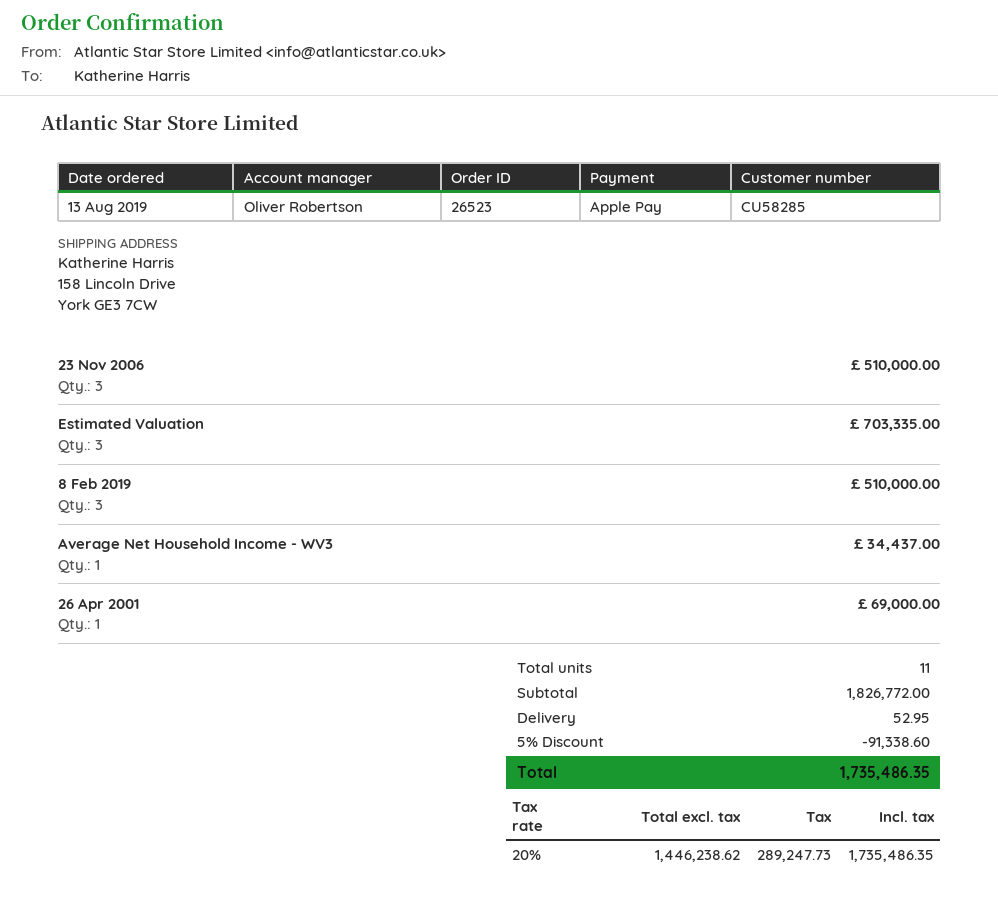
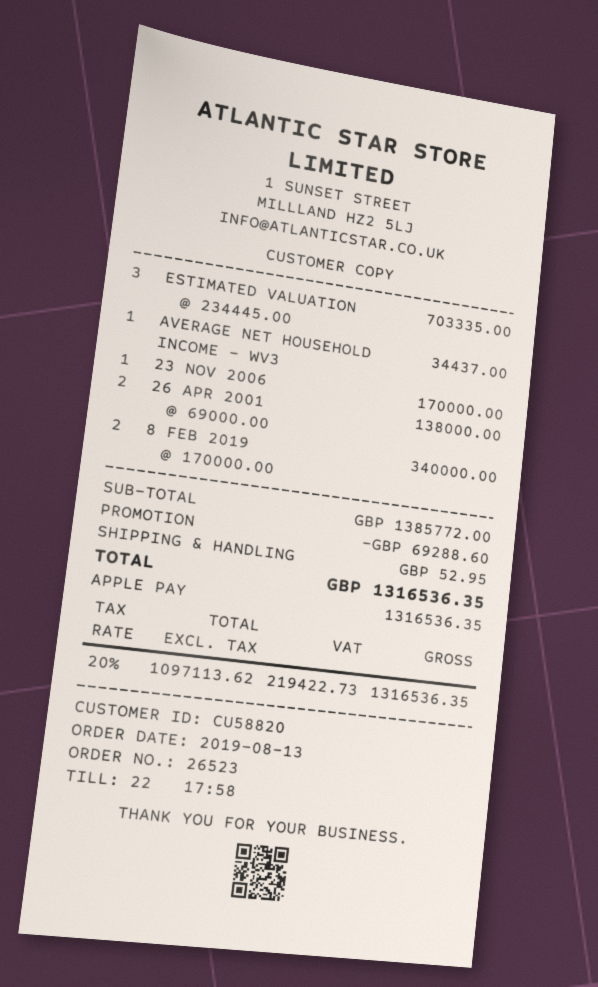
customer number: CU58285 -> CU58820
23 Nov 2006: 3 for 510000.00 -> 1 for 170000.00
8 Feb 2019: 3 for 510000.00 -> 2 for 340000.00
26 Apr 2001: 1 for 69000.00 -> 2 for 138000.00
subtotal: 1826772.00 -> 1385772.00
discount: 91338.60 -> 69288.60
net: 1446238.62 -> 1097113.62
tax: 20% = 289247.73 -> 20% = 219422.73
total: 1735486.35 -> 1316536.35

